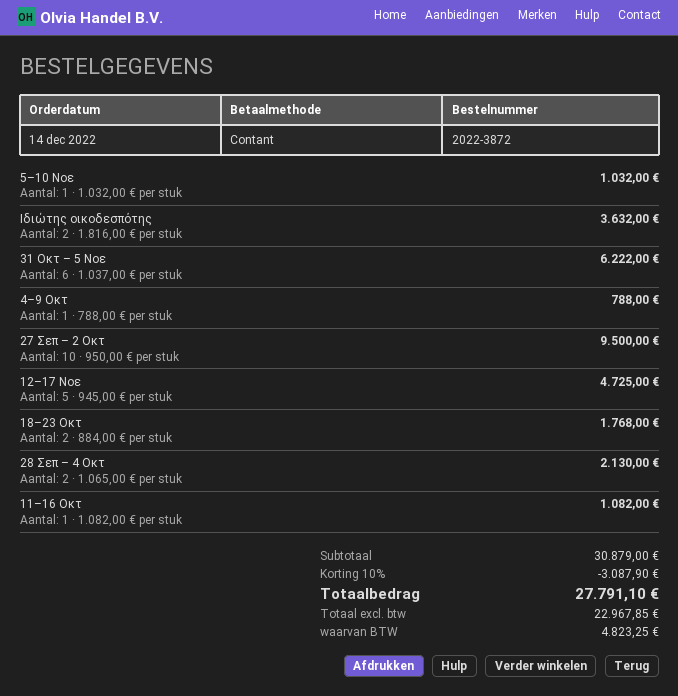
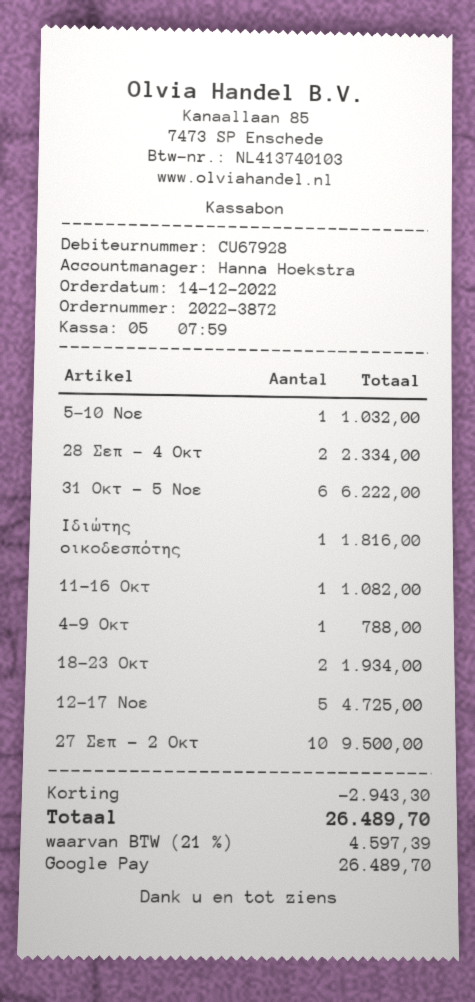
payment method: cash -> Google Pay
Ιδιώτης οικοδεσπότης: 2 for 3632.00 -> 1 for 1816.00
18–23 Οκτ: 2 for 1768.00 -> 2 for 1934.00
28 Σεπ – 4 Οκτ: 2 for 2130.00 -> 2 for 2334.00
discount: 3087.90 -> 2943.30
tax: 4823.25 -> 4597.39
total: 27791.10 -> 26489.70

